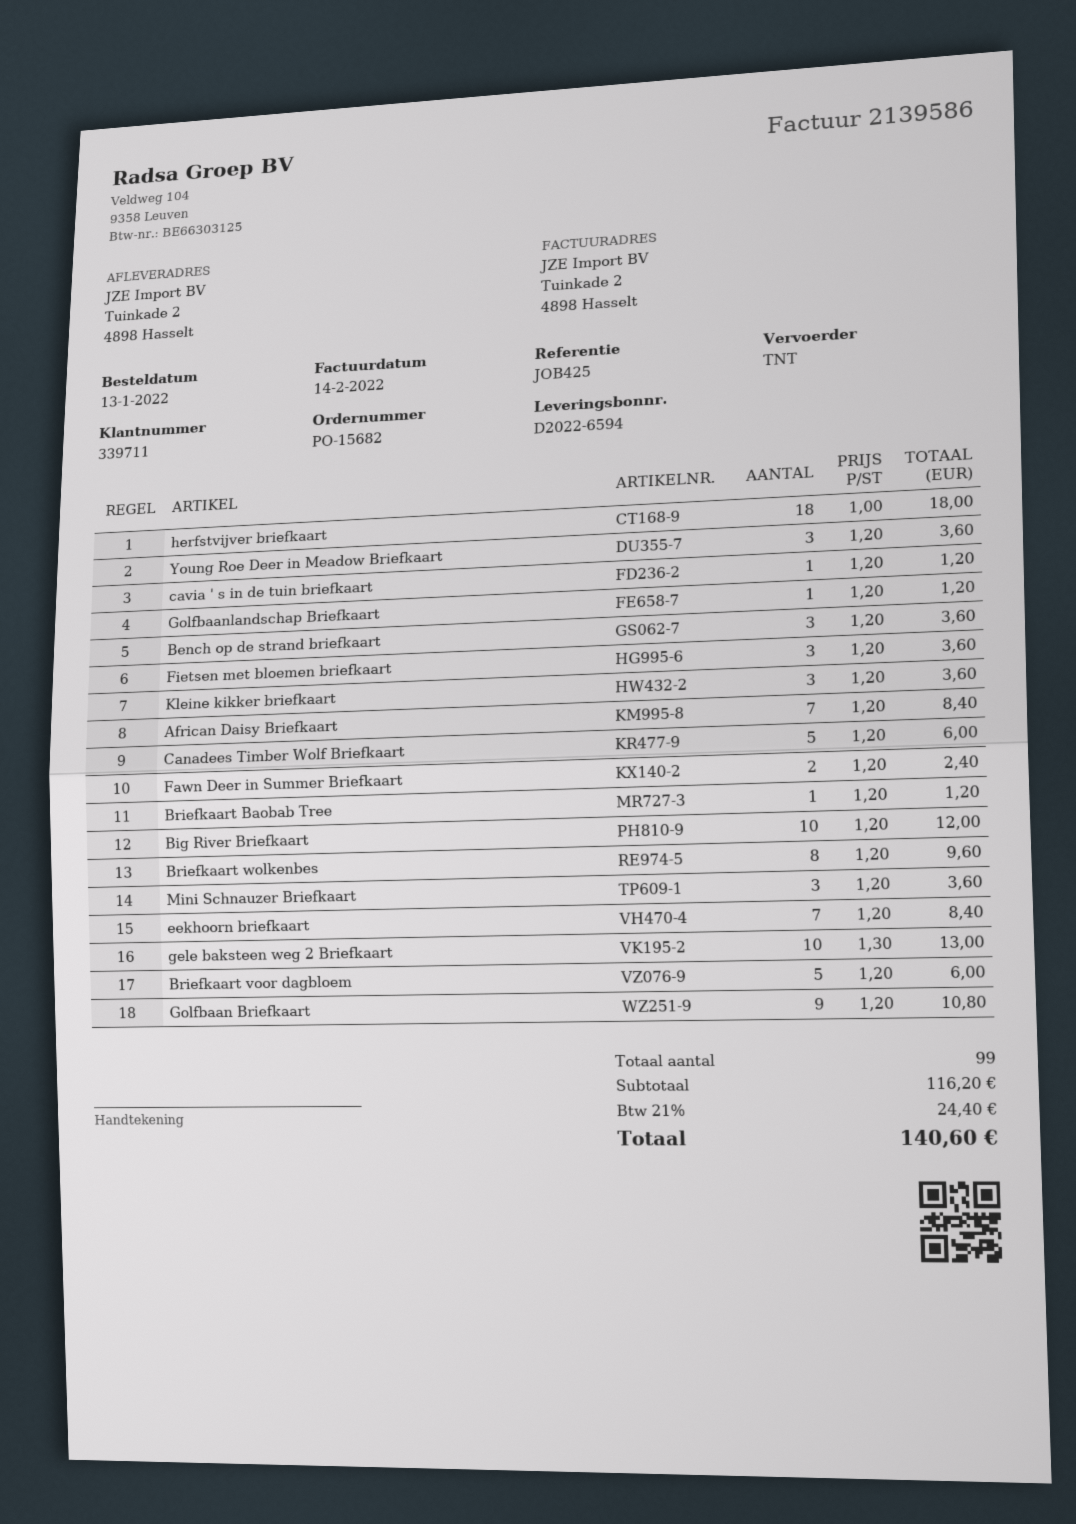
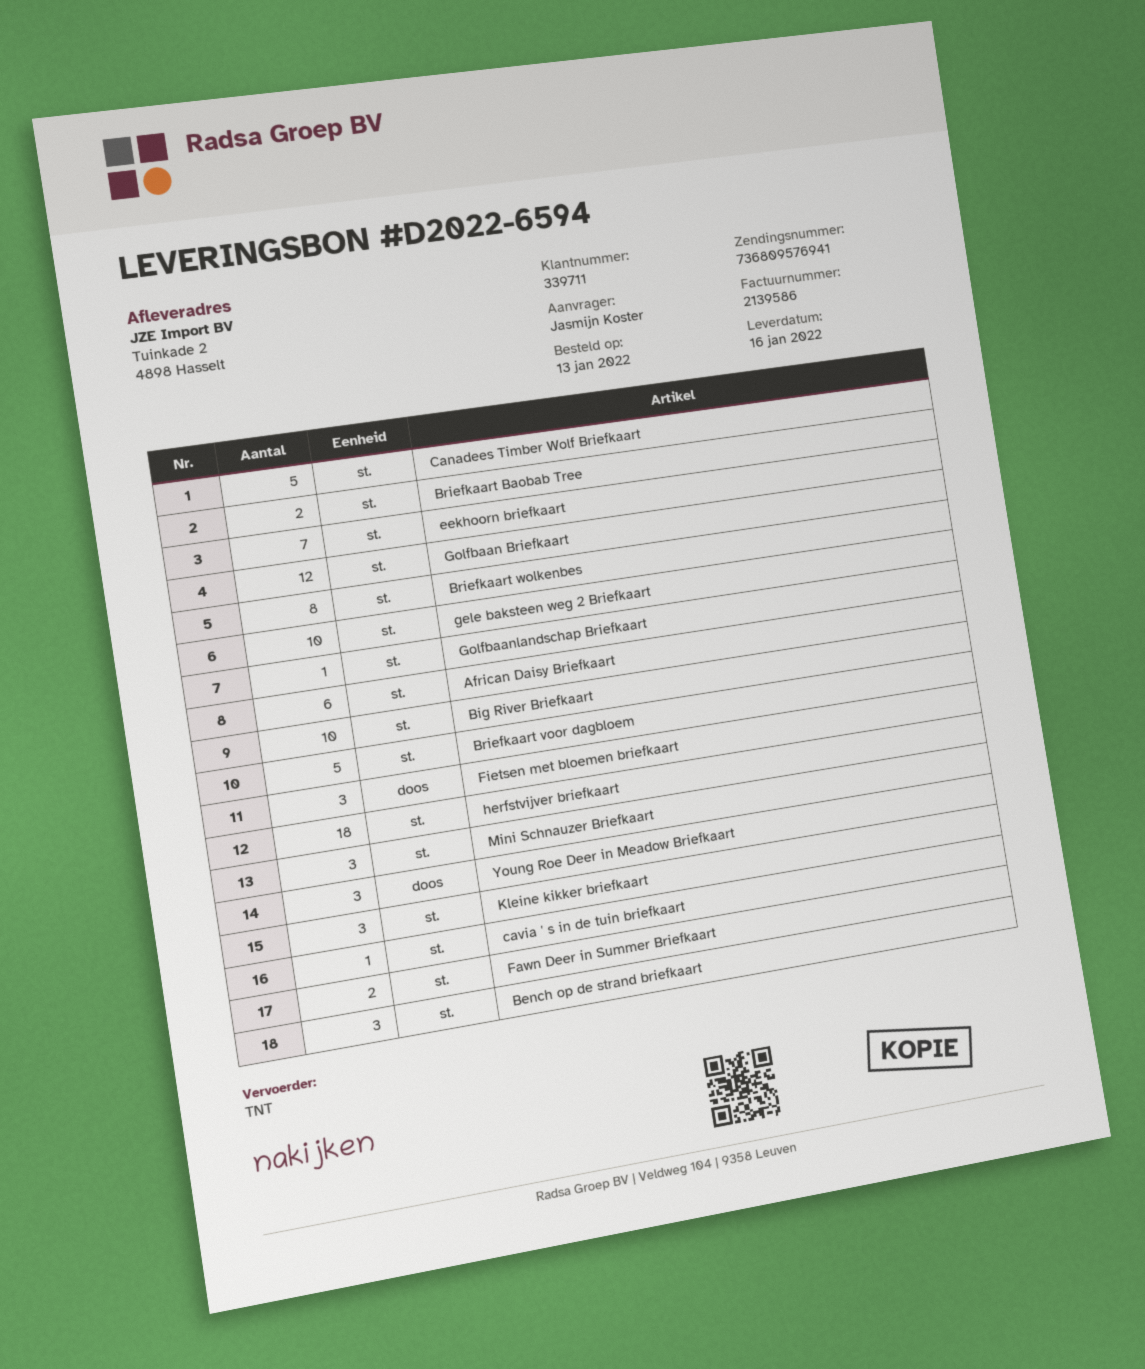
African Daisy Briefkaart: 7 -> 6
Briefkaart Baobab Tree: 1 -> 2
Golfbaan Briefkaart: 9 -> 12

